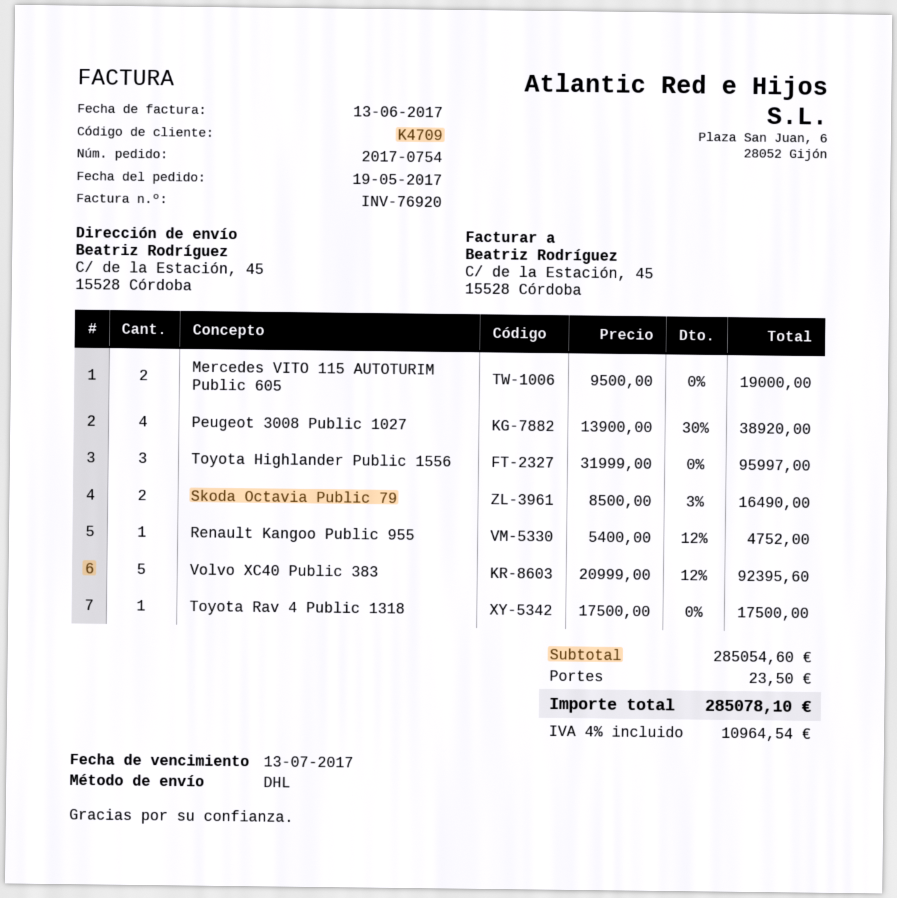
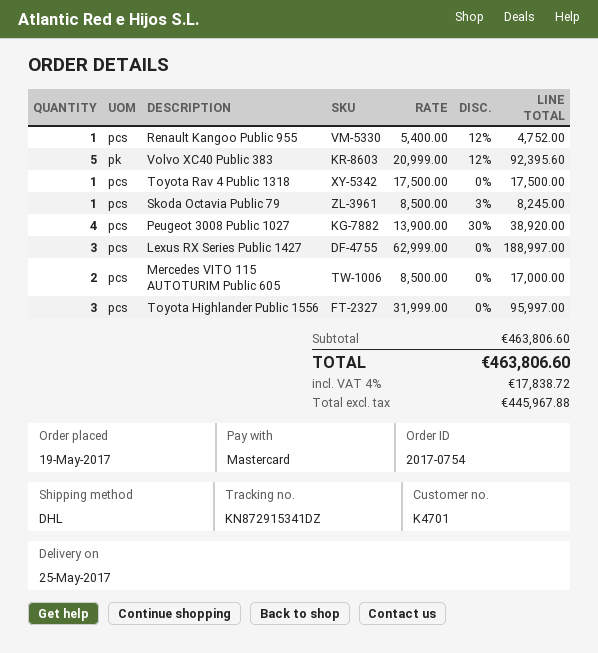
customer number: K4709 -> K4701
Mercedes VITO 115 AUTOTURIM Public 605: 2 x 9500.00 = 19000.00 -> 2 x 8500.00 = 17000.00
Skoda Octavia Public 79: 2 x 8500.00 - 3% = 16490.00 -> 1 x 8500.00 - 3% = 8245.00
Lexus RX Series Public 1427: none -> 3 x 62999.00 = 188997.00
subtotal: 285054.60 -> 463806.60
shipping: 23.50 -> none
tax: 4% = 10964.54 -> 4% = 17838.72
total: 285078.10 -> 463806.60

